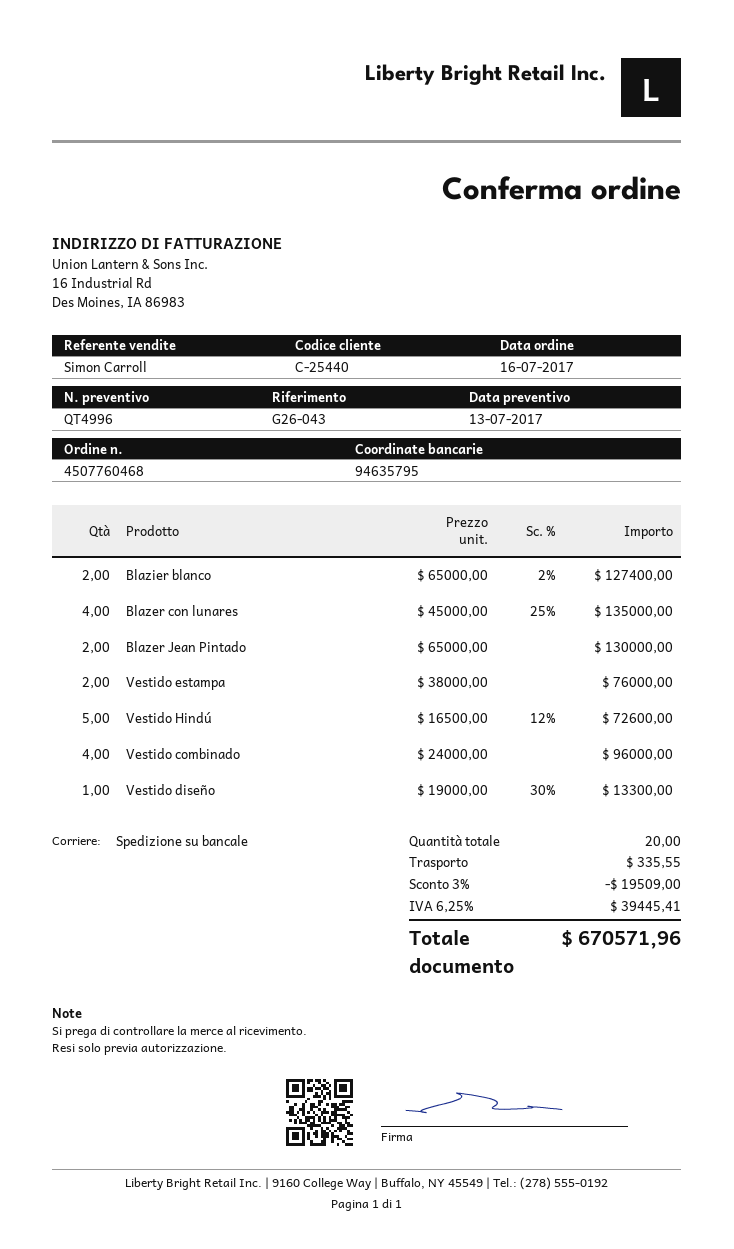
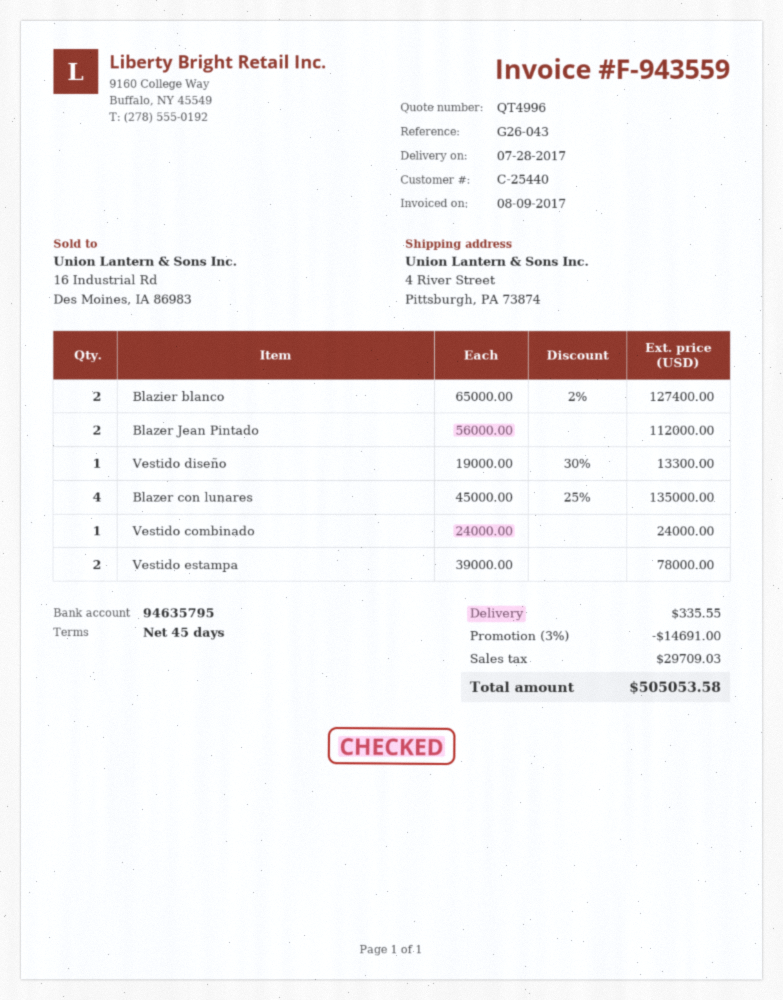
Blazer Jean Pintado: 2 x 65000.00 = 130000.00 -> 2 x 56000.00 = 112000.00
Vestido estampa: 2 x 38000.00 = 76000.00 -> 2 x 39000.00 = 78000.00
Vestido Hindú: 5 x 16500.00 - 12% = 72600.00 -> none
Vestido combinado: 4 x 24000.00 = 96000.00 -> 1 x 24000.00 = 24000.00
discount: 3% = 19509.00 -> 3% = 14691.00
tax: 39445.41 -> 29709.03
total: 670571.96 -> 505053.58

